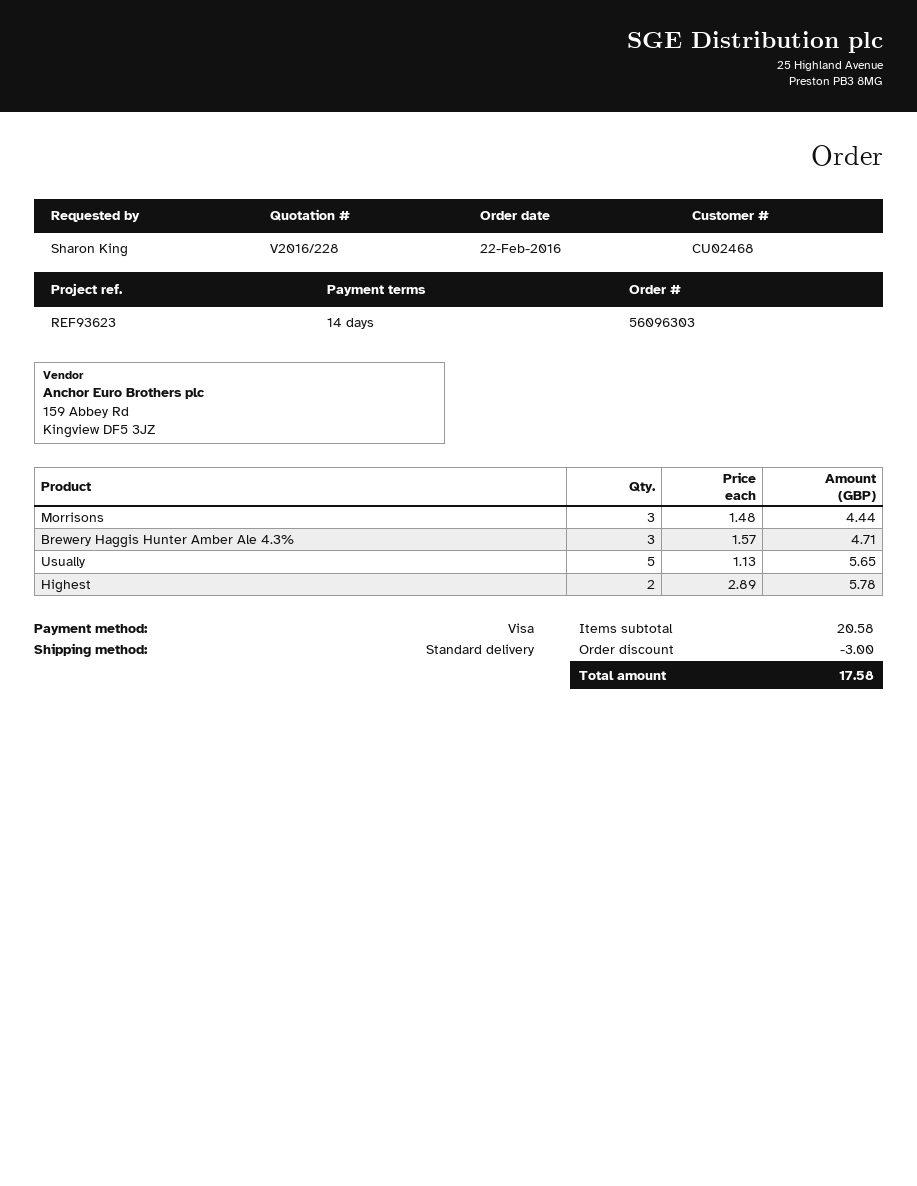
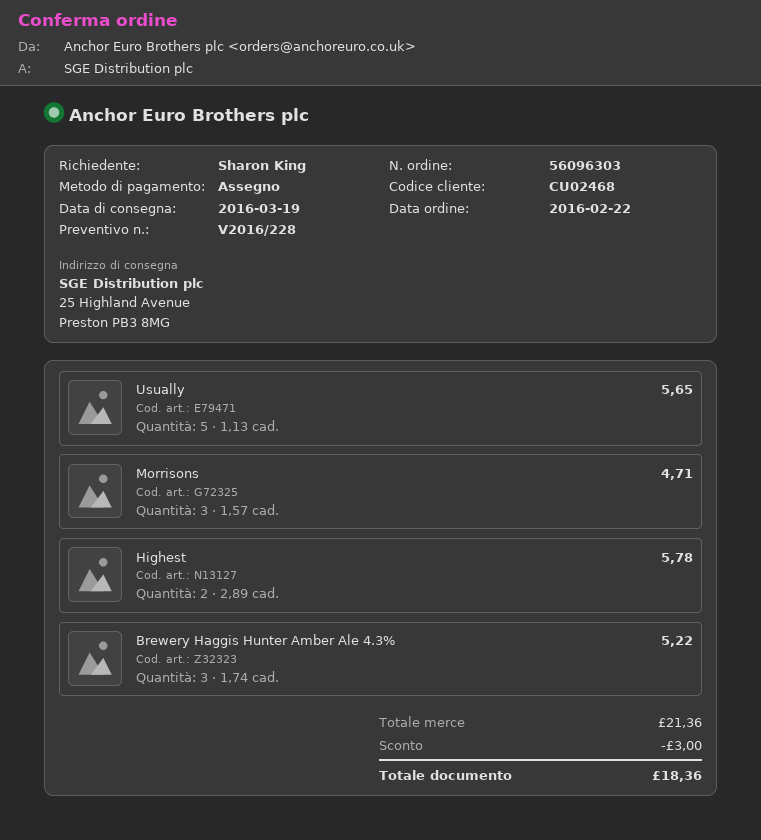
payment method: Visa -> cheque
Morrisons: 3 x 1.48 = 4.44 -> 3 x 1.57 = 4.71
Brewery Haggis Hunter Amber Ale 4.3%: 3 x 1.57 = 4.71 -> 3 x 1.74 = 5.22
subtotal: 20.58 -> 21.36
total: 17.58 -> 18.36

